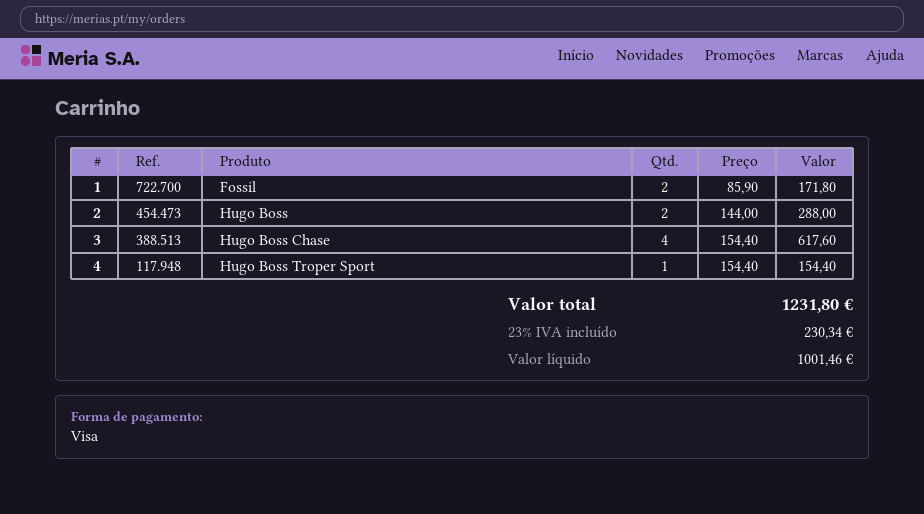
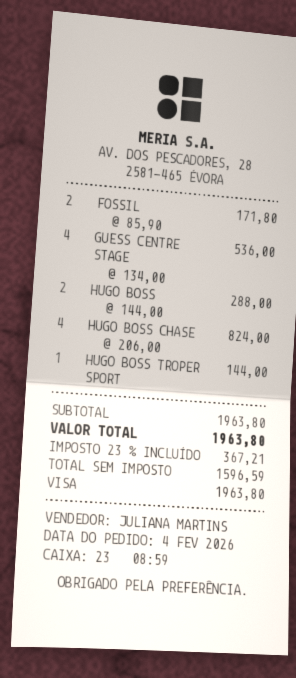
Hugo Boss Chase: 4 x 154.40 = 617.60 -> 4 x 206.00 = 824.00
Hugo Boss Troper Sport: 1 x 154.40 = 154.40 -> 1 x 144.00 = 144.00
GUESS CENTRE STAGE: none -> 4 x 134.00 = 536.00
net: 1001.46 -> 1596.59
tax: 23% = 230.34 -> 23% = 367.21
total: 1231.80 -> 1963.80

